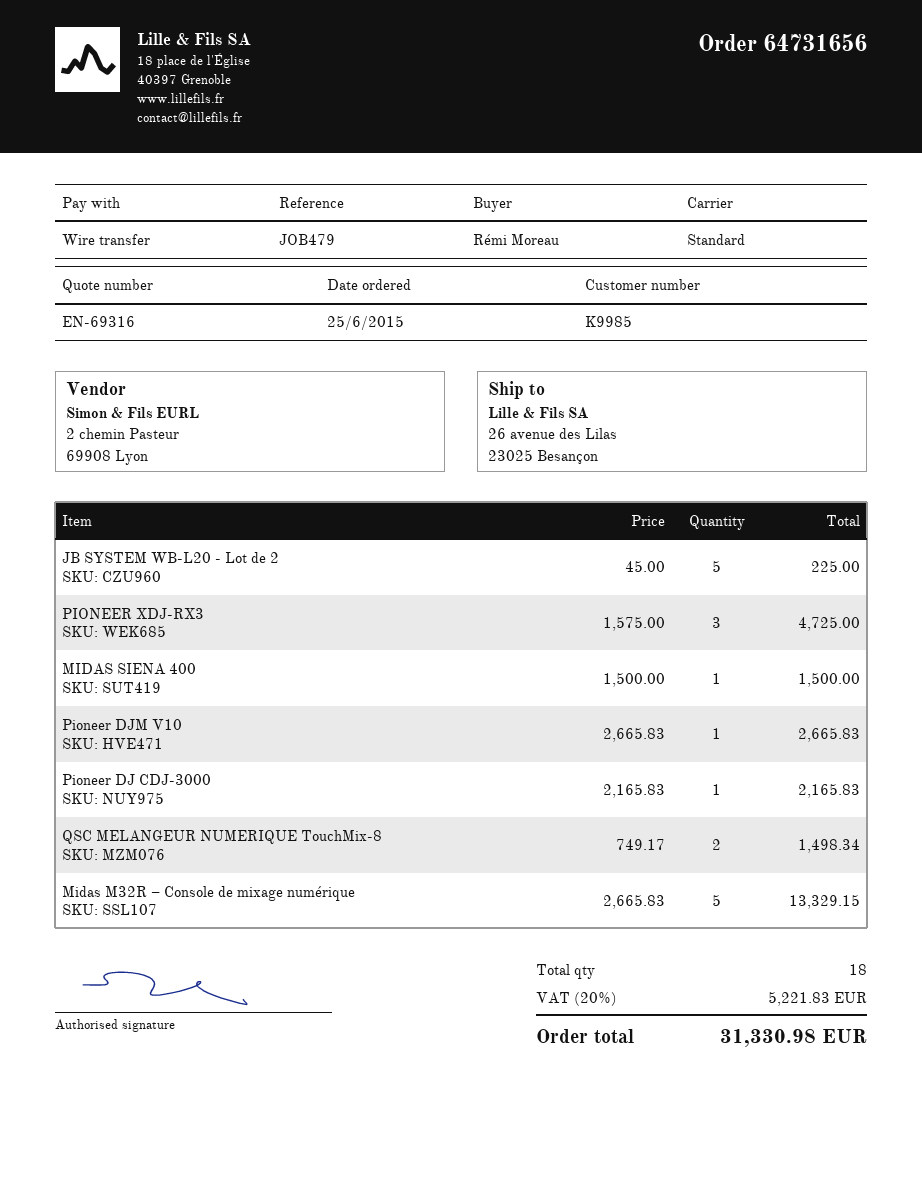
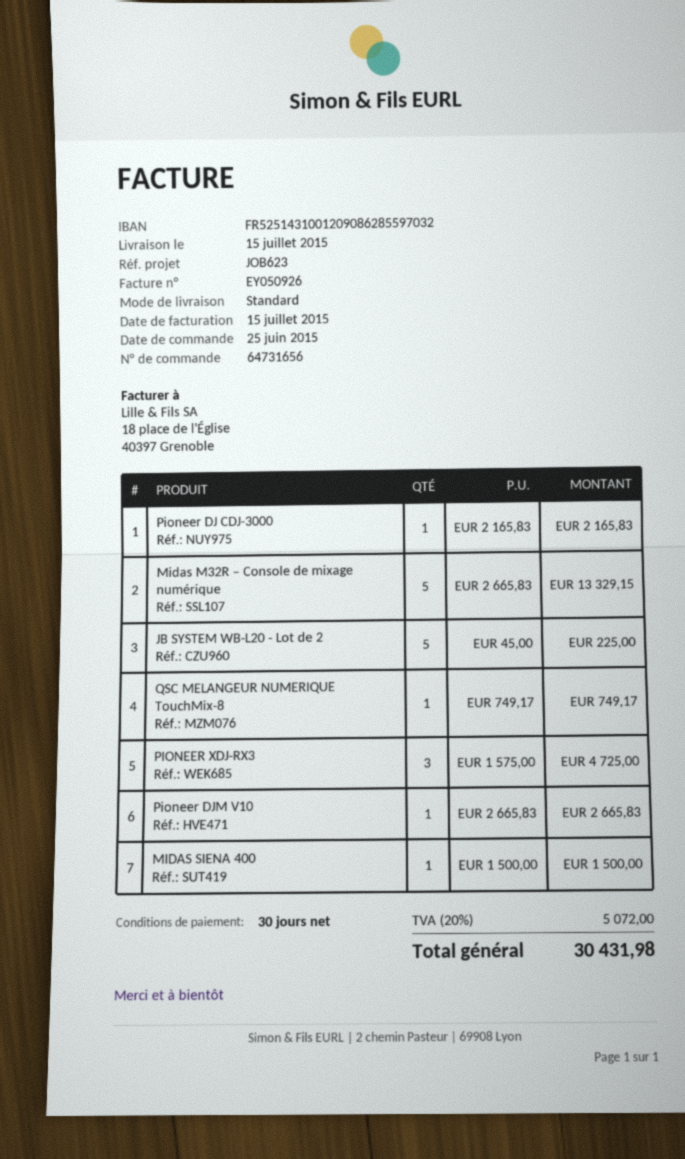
reference: JOB479 -> JOB623
QSC MELANGEUR NUMERIQUE TouchMix-8: 2 x 749.17 = 1498.34 -> 1 x 749.17 = 749.17
tax: 20% = 5221.83 -> 20% = 5072.00
total: 31330.98 -> 30431.98

